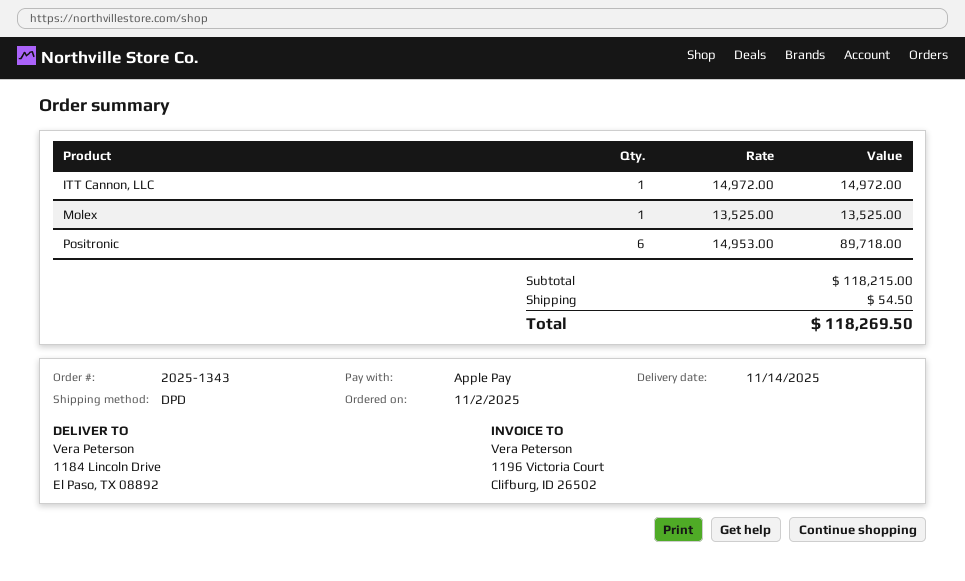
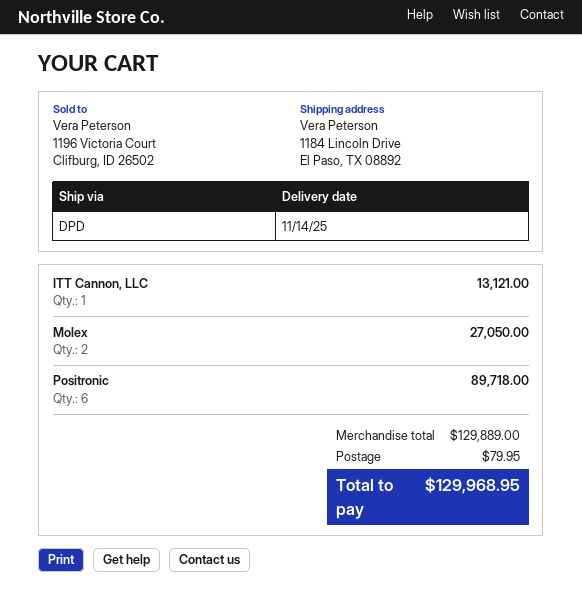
ITT Cannon, LLC: 1 for 14972.00 -> 1 for 13121.00
Molex: 1 for 13525.00 -> 2 for 27050.00
subtotal: 118215.00 -> 129889.00
shipping: 54.50 -> 79.95
total: 118269.50 -> 129968.95

